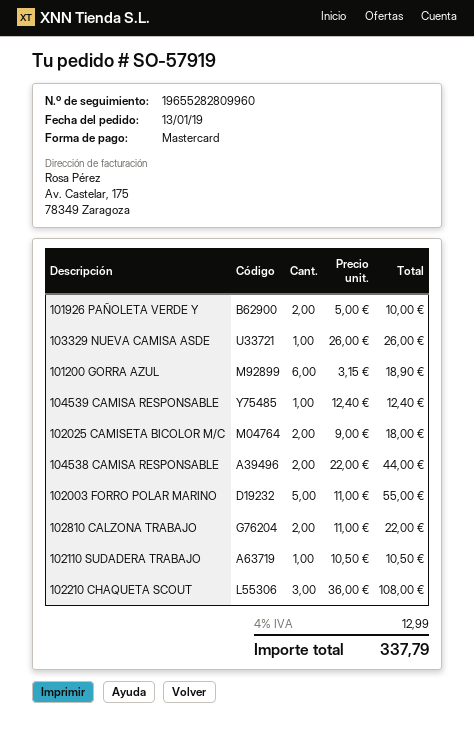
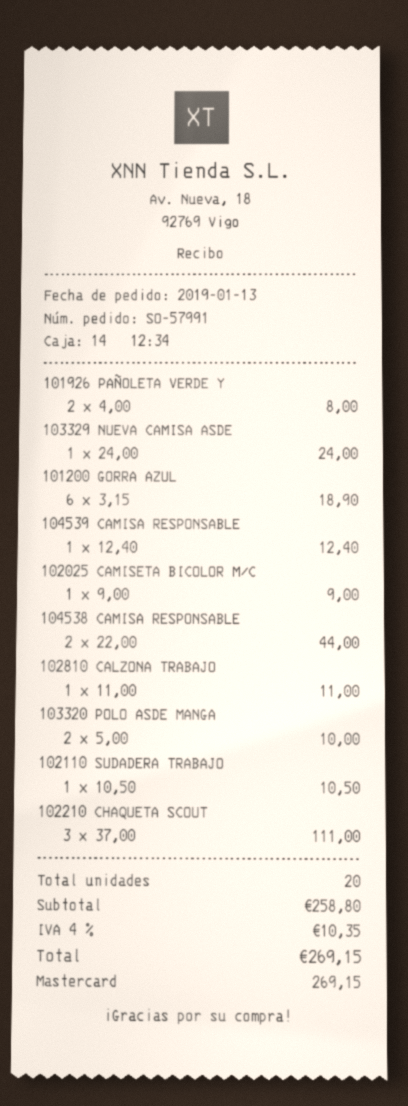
order number: SO-57919 -> SO-57991
101926 PAÑOLETA VERDE Y: 2 x 5.00 = 10.00 -> 2 x 4.00 = 8.00
103329 NUEVA CAMISA ASDE: 1 x 26.00 = 26.00 -> 1 x 24.00 = 24.00
102025 CAMISETA BICOLOR M/C: 2 x 9.00 = 18.00 -> 1 x 9.00 = 9.00
102003 FORRO POLAR MARINO: 5 x 11.00 = 55.00 -> none
102810 CALZONA TRABAJO: 2 x 11.00 = 22.00 -> 1 x 11.00 = 11.00
102210 CHAQUETA SCOUT: 3 x 36.00 = 108.00 -> 3 x 37.00 = 111.00
103320 POLO ASDE MANGA: none -> 2 x 5.00 = 10.00
tax: 4% = 12.99 -> 4% = 10.35
total: 337.79 -> 269.15

